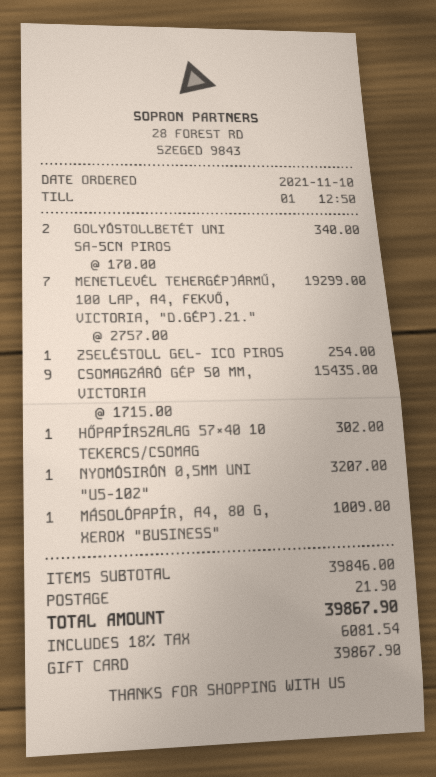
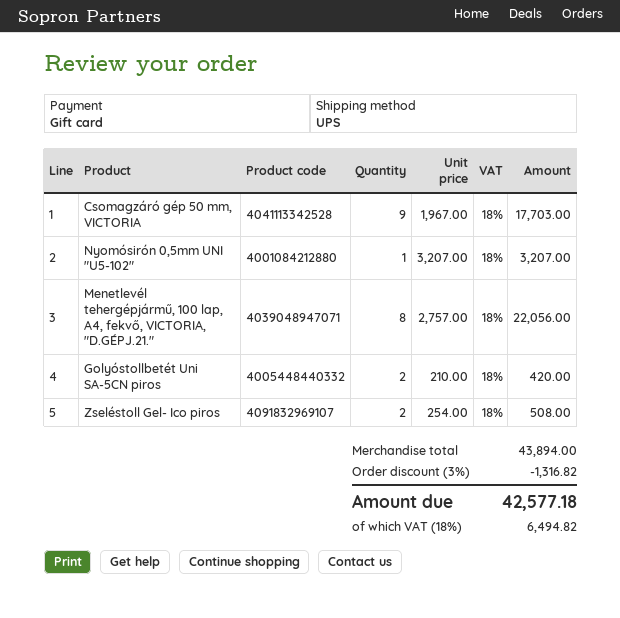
GOLYÓSTOLLBETÉT UNI SA-5CN PIROS: 2 x 170.00 = 340.00 -> 2 x 210.00 = 420.00
MENETLEVÉL TEHERGÉPJÁRMŰ, 100 LAP, A4, FEKVŐ, VICTORIA, "D.GÉPJ.21.": 7 x 2757.00 = 19299.00 -> 8 x 2757.00 = 22056.00
ZSELÉSTOLL GEL- ICO PIROS: 1 x 254.00 = 254.00 -> 2 x 254.00 = 508.00
CSOMAGZÁRÓ GÉP 50 MM, VICTORIA: 9 x 1715.00 = 15435.00 -> 9 x 1967.00 = 17703.00
HŐPAPÍRSZALAG 57×40 10 TEKERCS/CSOMAG: 1 x 302.00 = 302.00 -> none
MÁSOLÓPAPÍR, A4, 80 G, XEROX "BUSINESS": 1 x 1009.00 = 1009.00 -> none
subtotal: 39846.00 -> 43894.00
discount: none -> 3% = 1316.82
shipping: 21.90 -> none
tax: 18% = 6081.54 -> 18% = 6494.82
total: 39867.90 -> 42577.18

